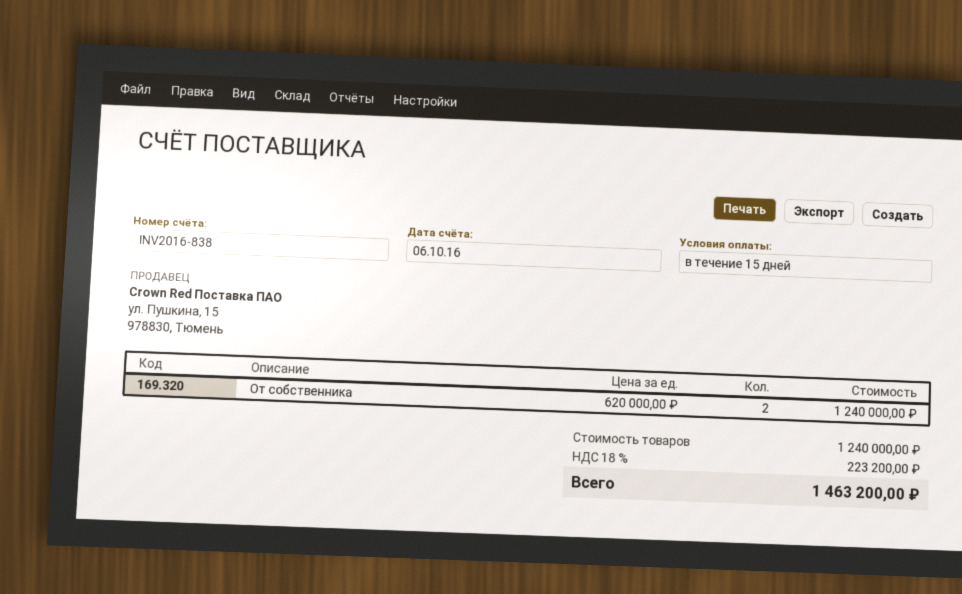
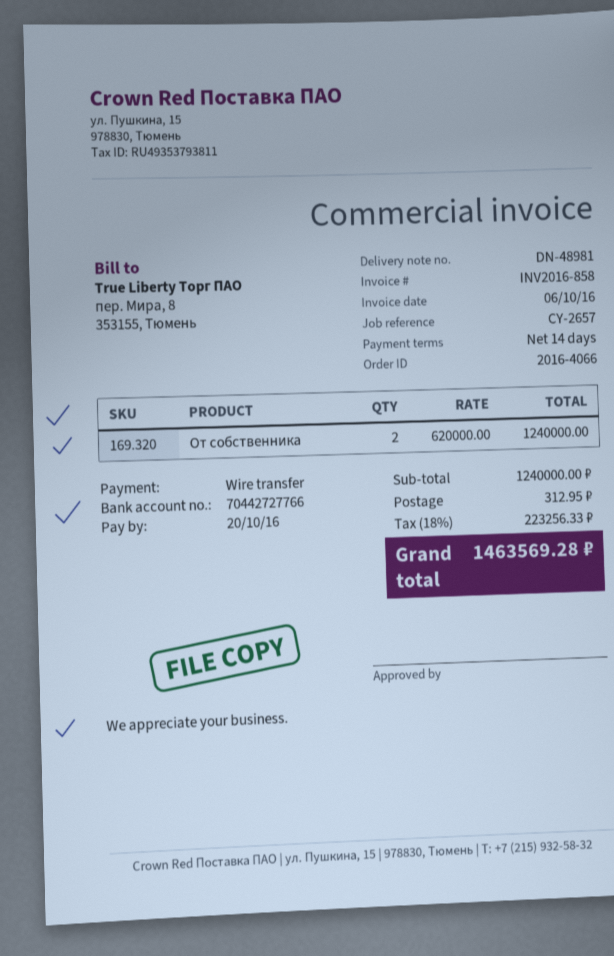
invoice number: INV2016-838 -> INV2016-858
payment terms: 15 days -> 14 days
shipping: none -> 312.95
tax: 18% = 223200.00 -> 18% = 223256.33
total: 1463200.00 -> 1463569.28

